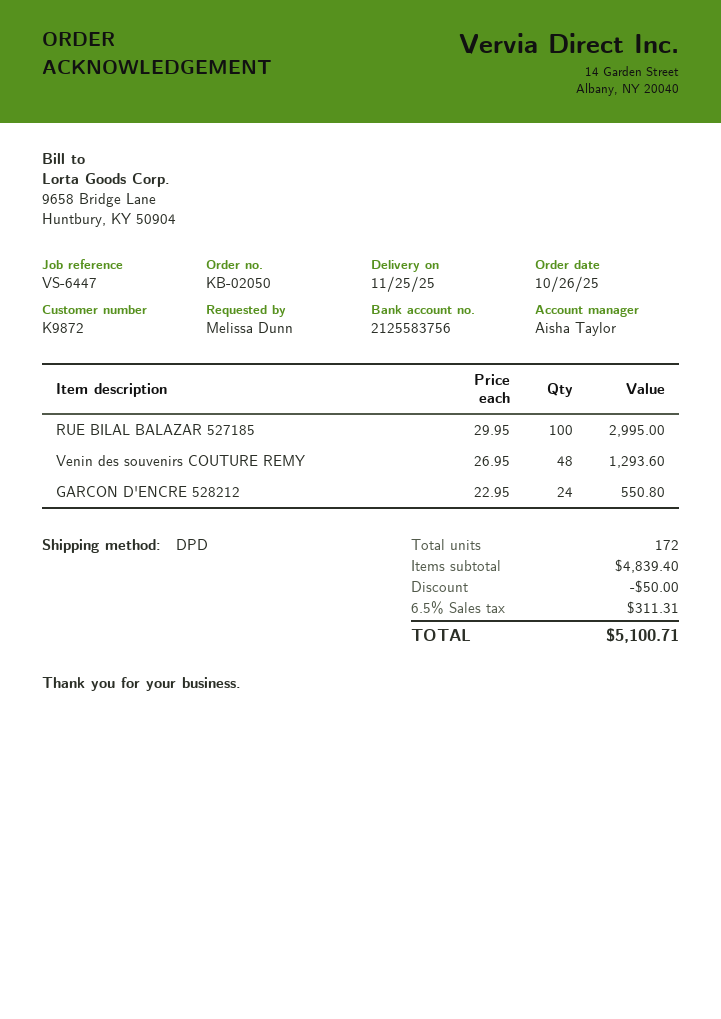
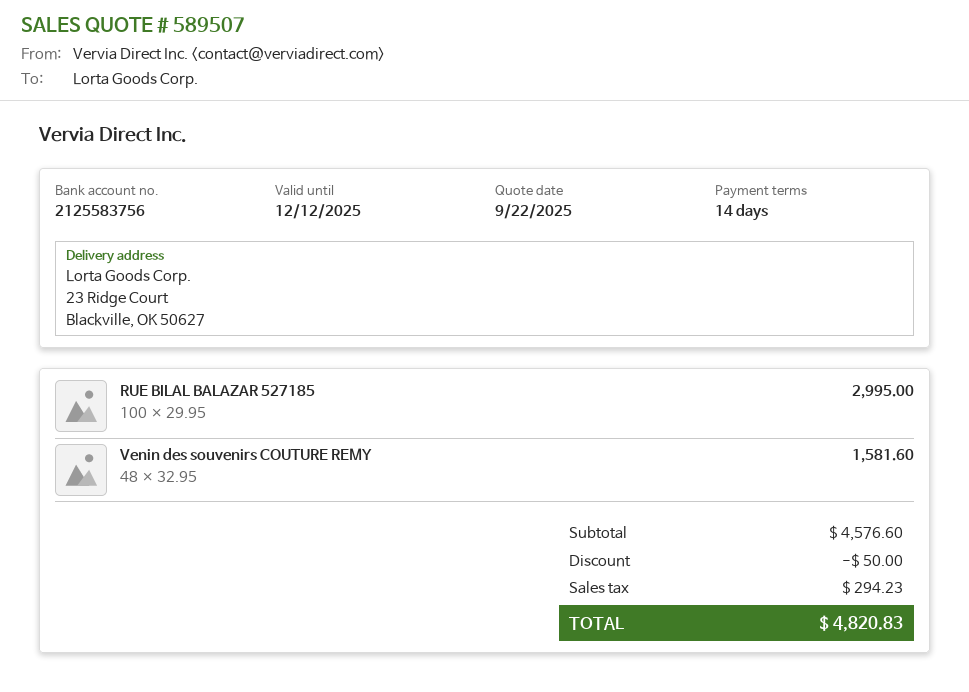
Venin des souvenirs COUTURE REMY: 48 x 26.95 = 1293.60 -> 48 x 32.95 = 1581.60
GARCON D'ENCRE 528212: 24 x 22.95 = 550.80 -> none
subtotal: 4839.40 -> 4576.60
tax: 311.31 -> 294.23
total: 5100.71 -> 4820.83

